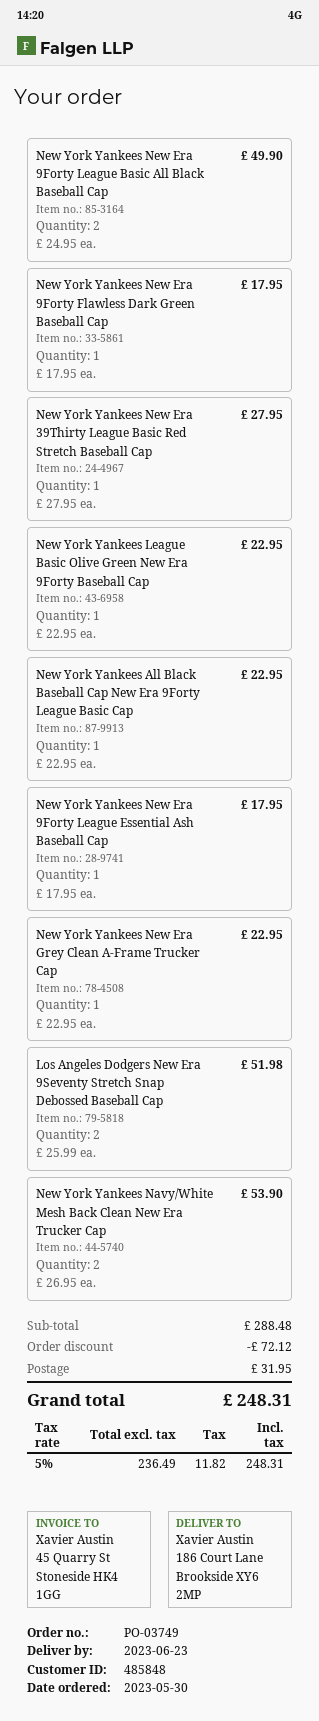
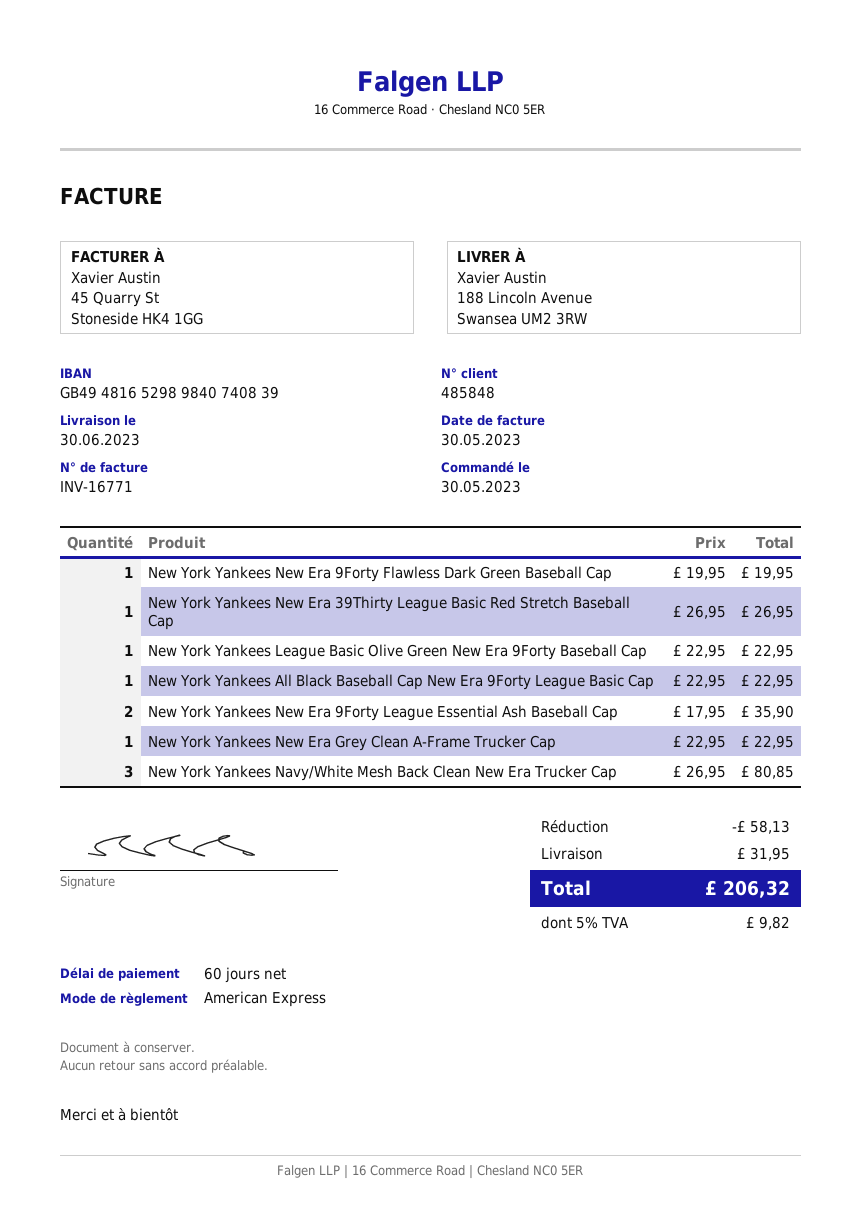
delivery date: 2023-06-23 -> 2023-06-30
ship to: 186 Court Lane, Brookside XY6 2MP -> 188 Lincoln Avenue, Swansea UM2 3RW
New York Yankees New Era 9Forty League Basic All Black Baseball Cap: 2 x 24.95 = 49.90 -> none
New York Yankees New Era 9Forty Flawless Dark Green Baseball Cap: 1 x 17.95 = 17.95 -> 1 x 19.95 = 19.95
New York Yankees New Era 39Thirty League Basic Red Stretch Baseball Cap: 1 x 27.95 = 27.95 -> 1 x 26.95 = 26.95
New York Yankees New Era 9Forty League Essential Ash Baseball Cap: 1 x 17.95 = 17.95 -> 2 x 17.95 = 35.90
Los Angeles Dodgers New Era 9Seventy Stretch Snap Debossed Baseball Cap: 2 x 25.99 = 51.98 -> none
New York Yankees Navy/White Mesh Back Clean New Era Trucker Cap: 2 x 26.95 = 53.90 -> 3 x 26.95 = 80.85
discount: 72.12 -> 58.13
tax: 5% = 11.82 -> 5% = 9.82
total: 248.31 -> 206.32

